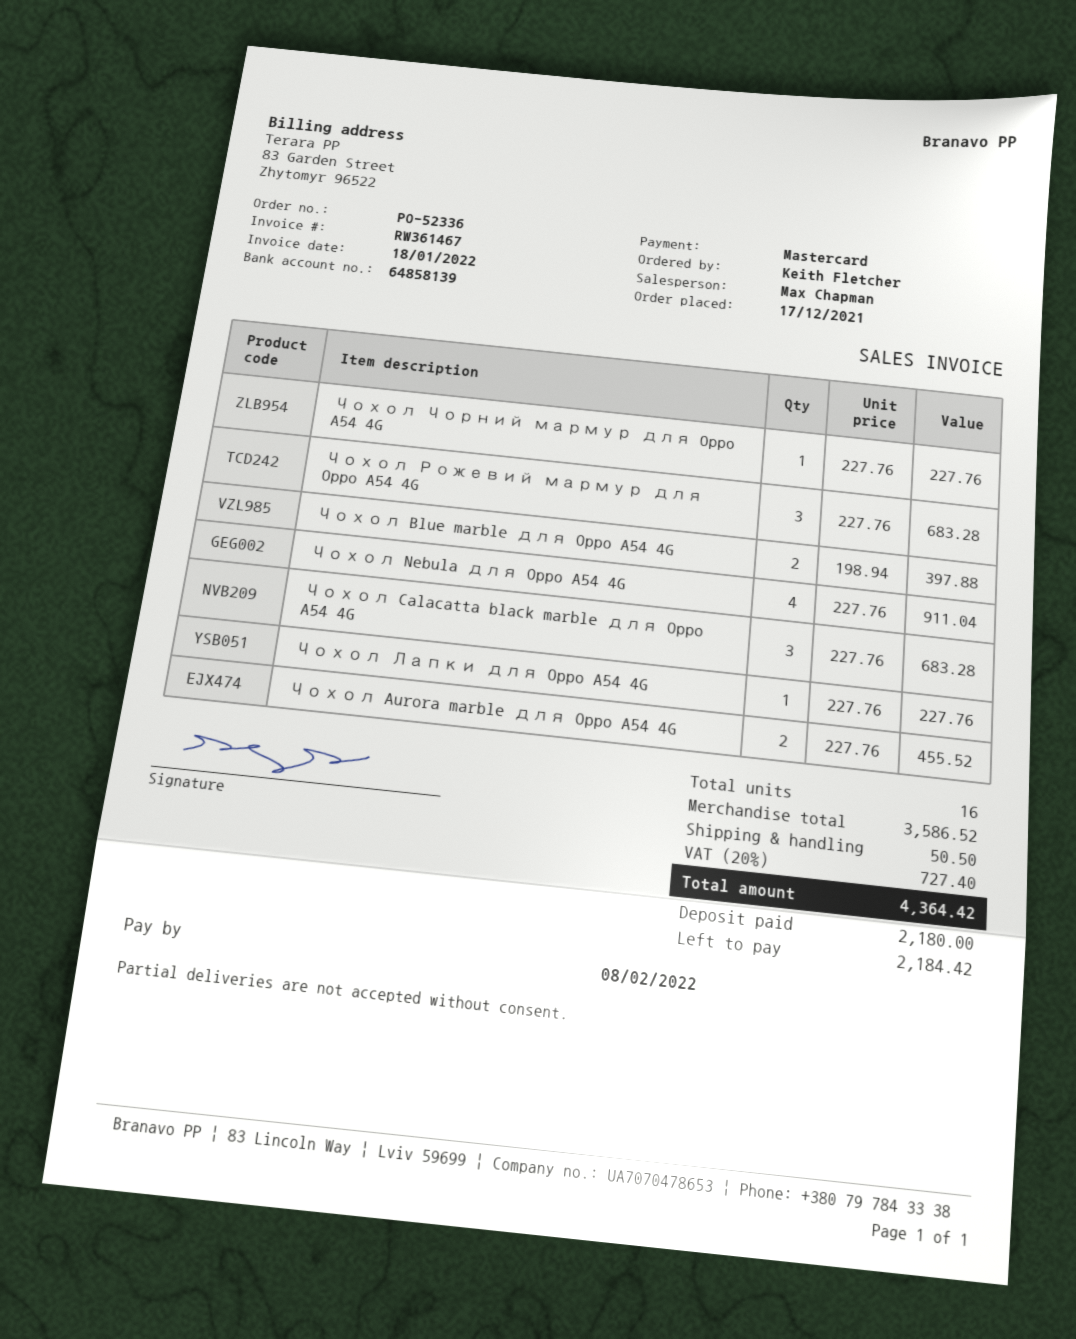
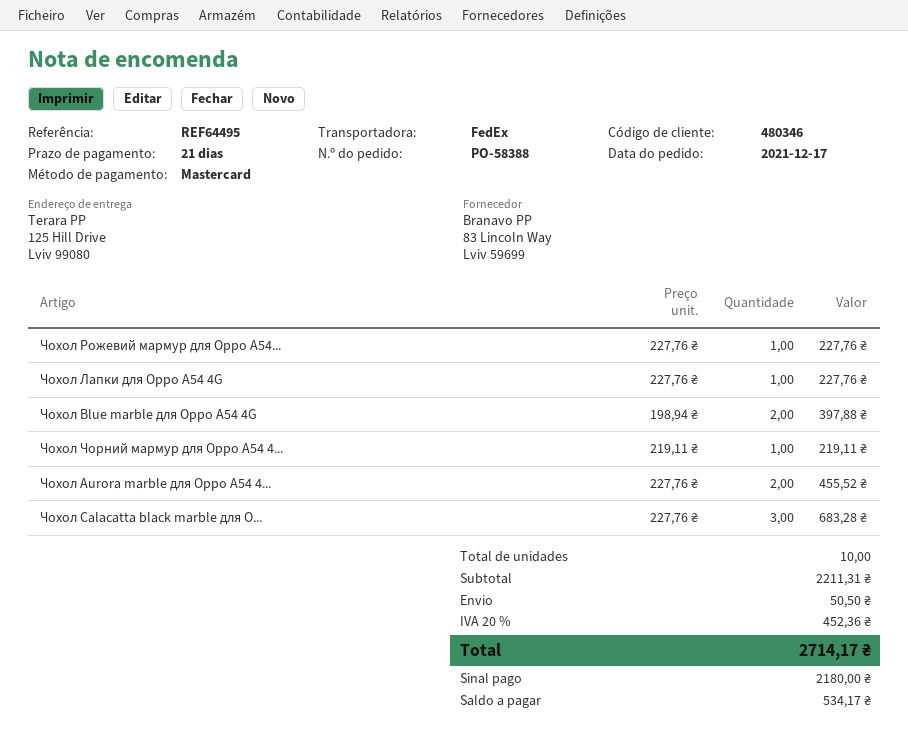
order number: PO-52336 -> PO-58388
Чохол Чорний мармур для Oppo A54 4G: 1 x 227.76 = 227.76 -> 1 x 219.11 = 219.11
Чохол Рожевий мармур для Oppo A54 4G: 3 x 227.76 = 683.28 -> 1 x 227.76 = 227.76
Чохол Nebula для Oppo A54 4G: 4 x 227.76 = 911.04 -> none
total quantity: 16 -> 10
subtotal: 3586.52 -> 2211.31
tax: 20% = 727.40 -> 20% = 452.36
total: 4364.42 -> 2714.17
balance: 2184.42 -> 534.17

